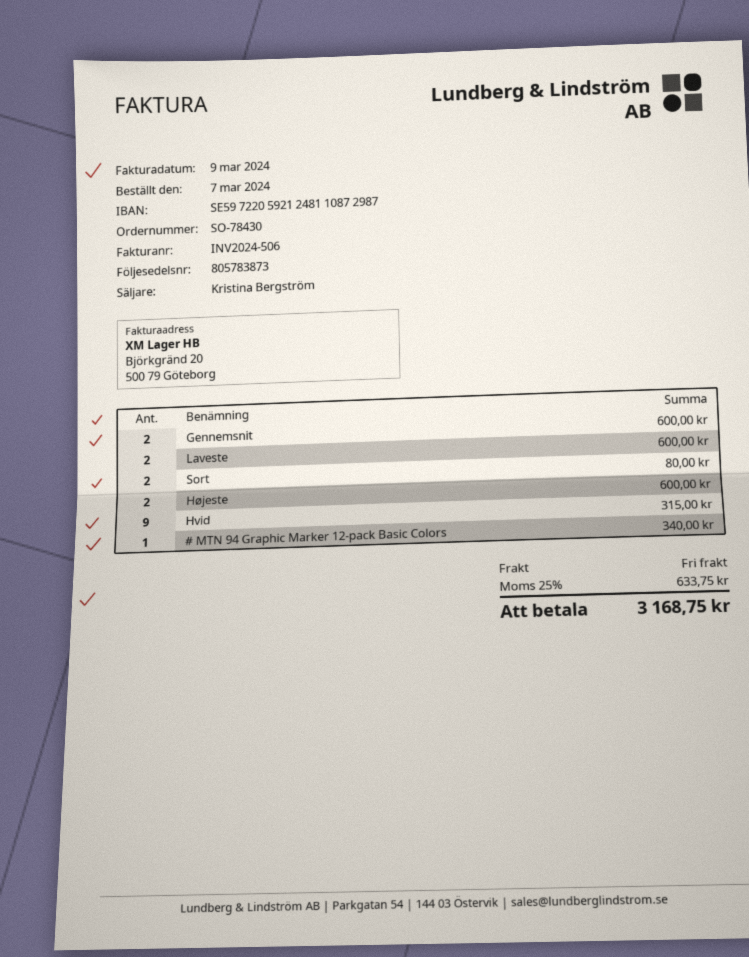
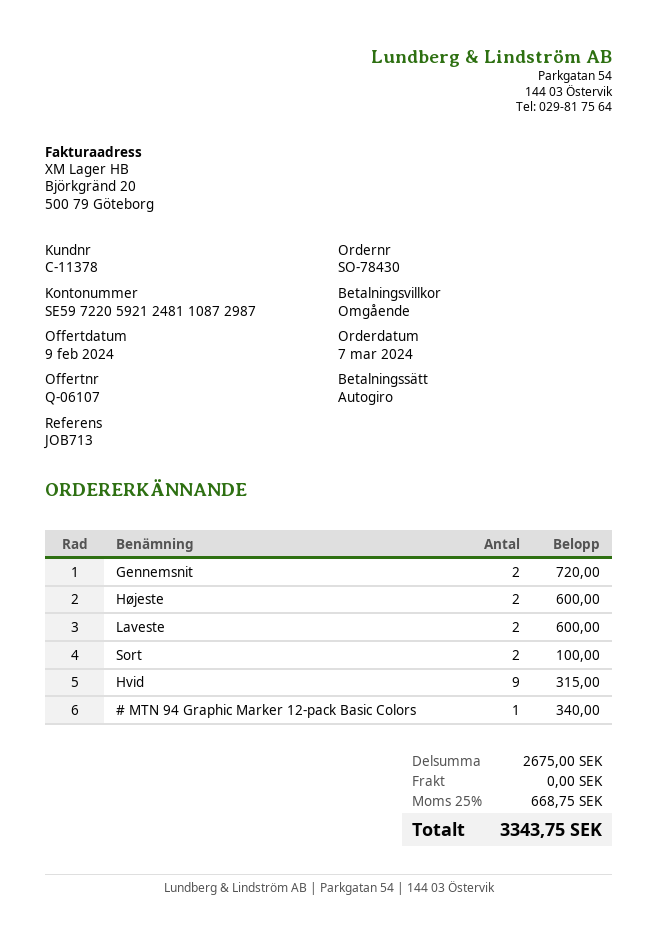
Gennemsnit: 2 for 600.00 -> 2 for 720.00
Sort: 2 for 80.00 -> 2 for 100.00
tax: 25% = 633.75 -> 25% = 668.75
total: 3168.75 -> 3343.75

